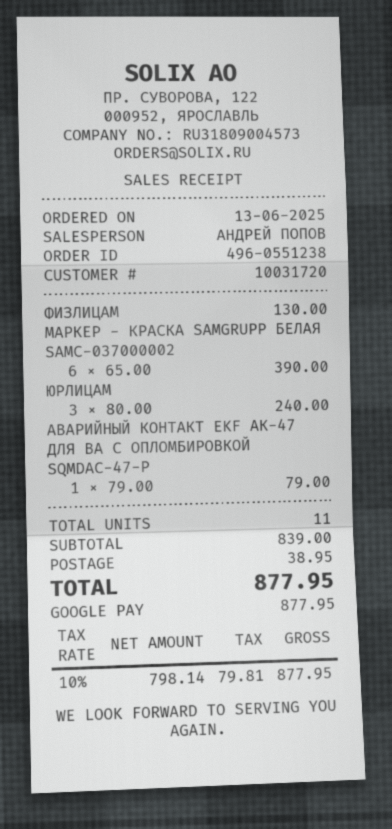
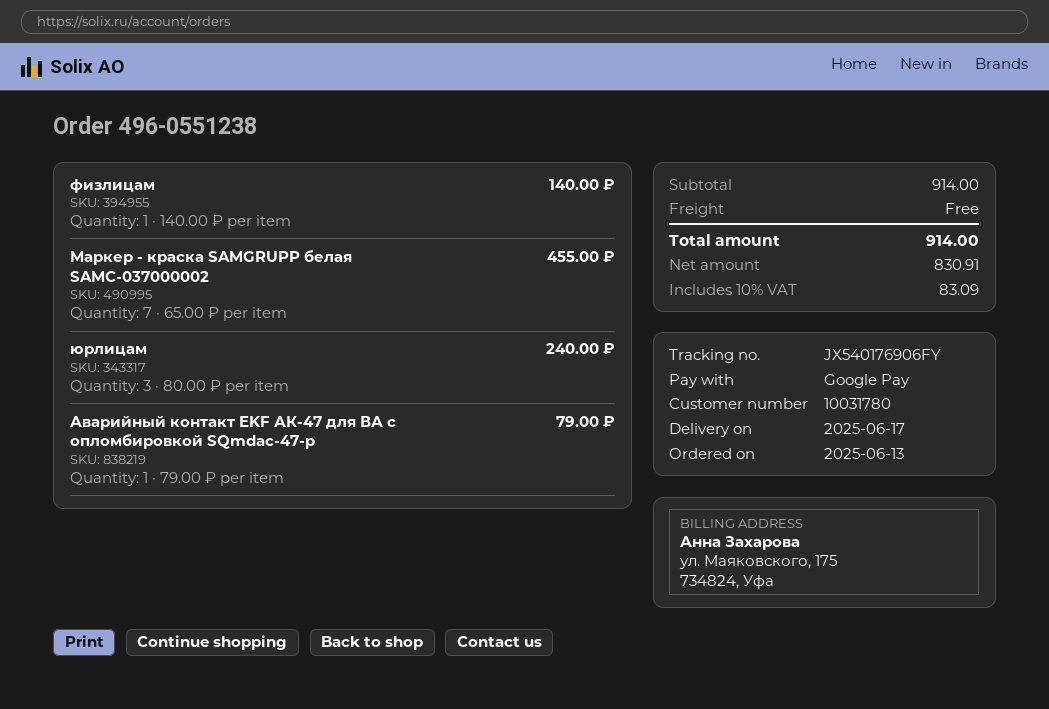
customer number: 10031720 -> 10031780
ФИЗЛИЦАМ: 1 x 130.00 = 130.00 -> 1 x 140.00 = 140.00
МАРКЕР - КРАСКА SAMGRUPP БЕЛАЯ SAMC-037000002: 6 x 65.00 = 390.00 -> 7 x 65.00 = 455.00
subtotal: 839.00 -> 914.00
shipping: 38.95 -> 0.00
net: 798.14 -> 830.91
tax: 10% = 79.81 -> 10% = 83.09
total: 877.95 -> 914.00

